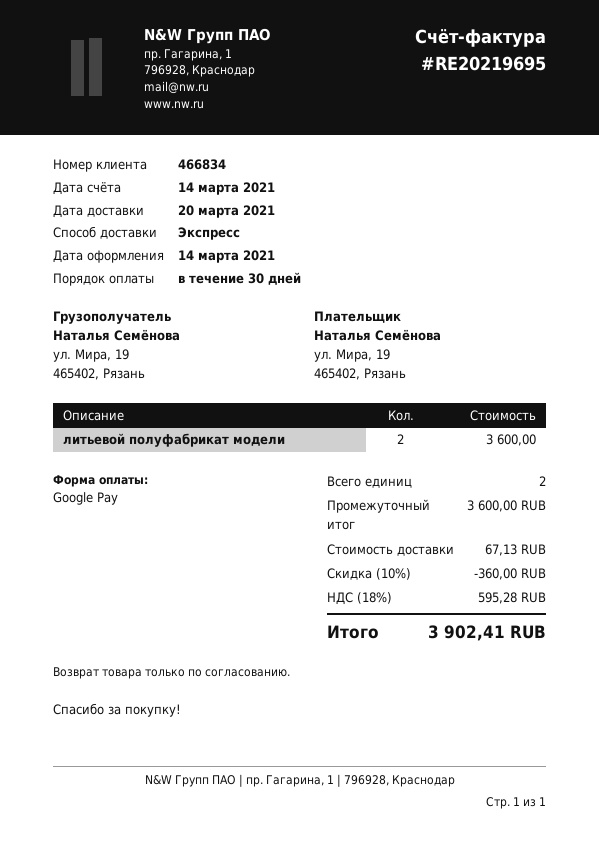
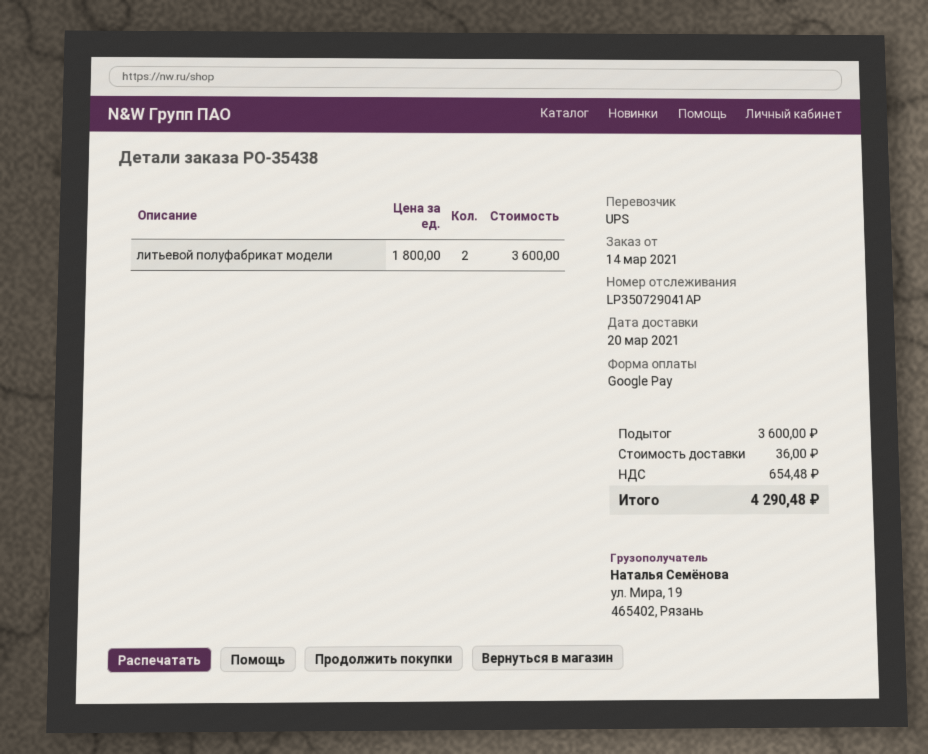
shipping method: express -> UPS
discount: 10% = 360.00 -> none
shipping: 67.13 -> 36.00
tax: 595.28 -> 654.48
total: 3902.41 -> 4290.48

